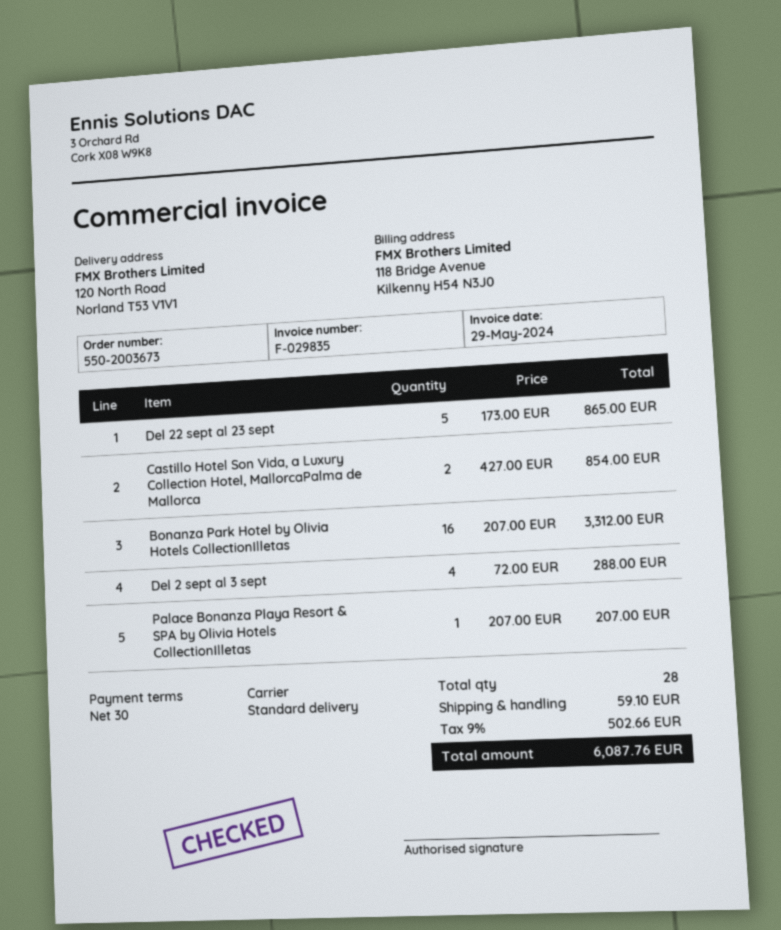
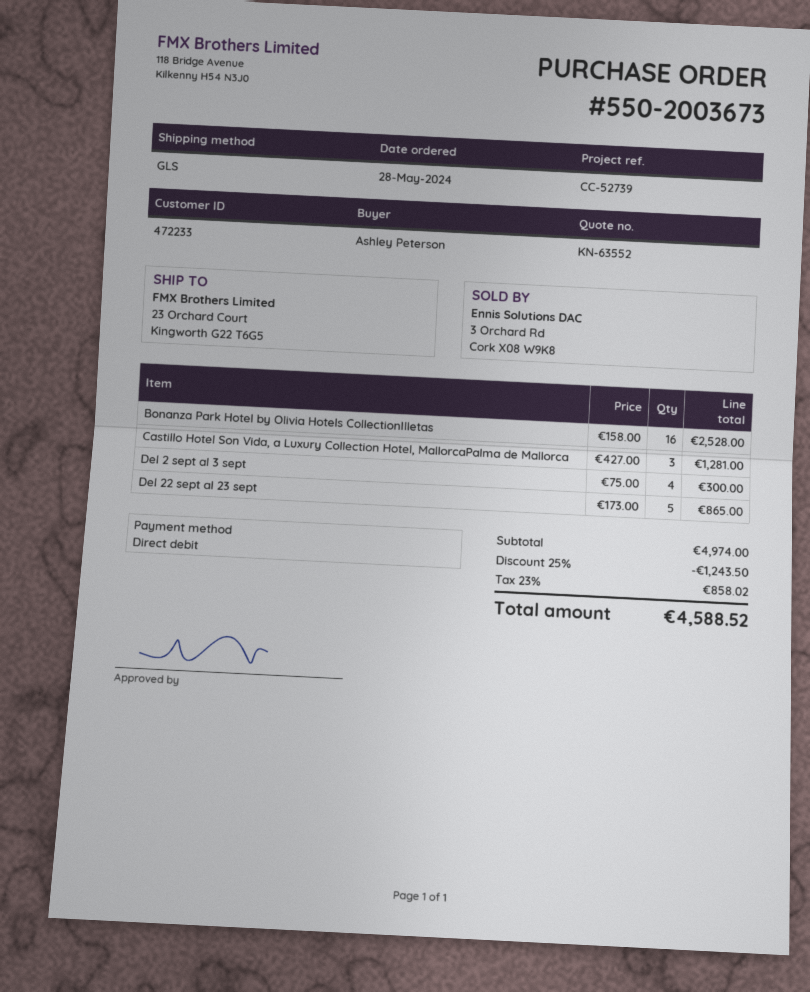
shipping method: standard -> GLS
ship to: 120 North Road, Norland T53 V1V1 -> 23 Orchard Court, Kingworth G22 T6G5
Castillo Hotel Son Vida, a Luxury Collection Hotel, MallorcaPalma de Mallorca: 2 x 427.00 = 854.00 -> 3 x 427.00 = 1281.00
Bonanza Park Hotel by Olivia Hotels CollectionIlletas: 16 x 207.00 = 3312.00 -> 16 x 158.00 = 2528.00
Del 2 sept al 3 sept: 4 x 72.00 = 288.00 -> 4 x 75.00 = 300.00
Palace Bonanza Playa Resort & SPA by Olivia Hotels CollectionIlletas: 1 x 207.00 = 207.00 -> none
discount: none -> 25% = 1243.50
shipping: 59.10 -> none
tax: 9% = 502.66 -> 23% = 858.02
total: 6087.76 -> 4588.52

